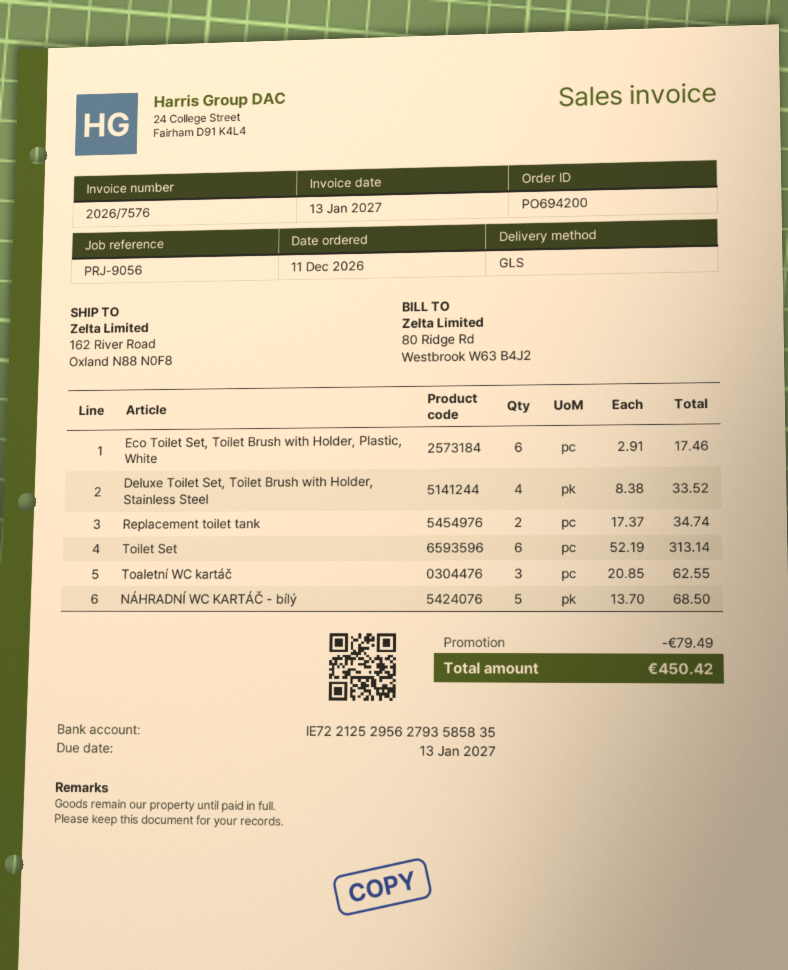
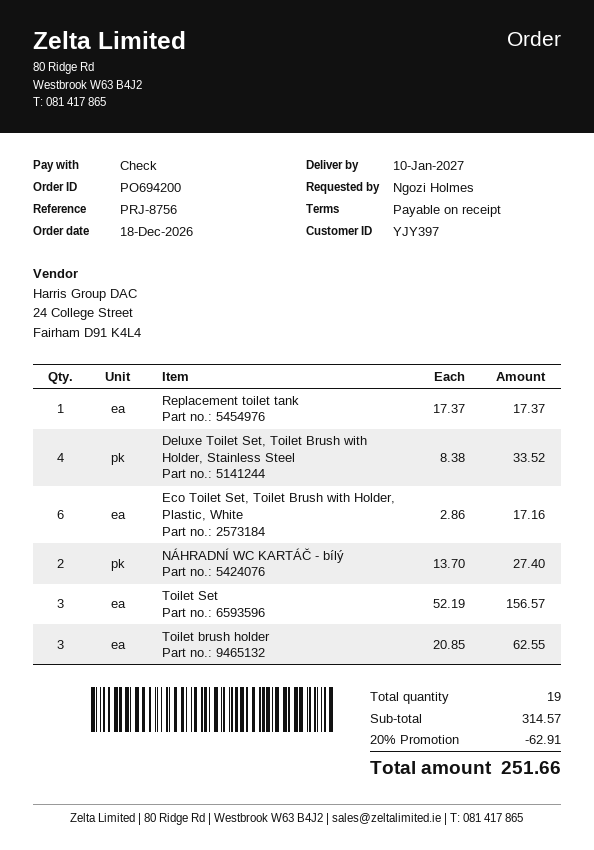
order date: 2026-12-11 -> 2026-12-18
reference: PRJ-9056 -> PRJ-8756
Eco Toilet Set, Toilet Brush with Holder, Plastic, White: 6 x 2.91 = 17.46 -> 6 x 2.86 = 17.16
Replacement toilet tank: 2 x 17.37 = 34.74 -> 1 x 17.37 = 17.37
Toilet Set: 6 x 52.19 = 313.14 -> 3 x 52.19 = 156.57
Toaletní WC kartáč: 3 x 20.85 = 62.55 -> none
NÁHRADNÍ WC KARTÁČ - bílý: 5 x 13.70 = 68.50 -> 2 x 13.70 = 27.40
Toilet brush holder: none -> 3 x 20.85 = 62.55
discount: 79.49 -> 62.91
total: 450.42 -> 251.66

